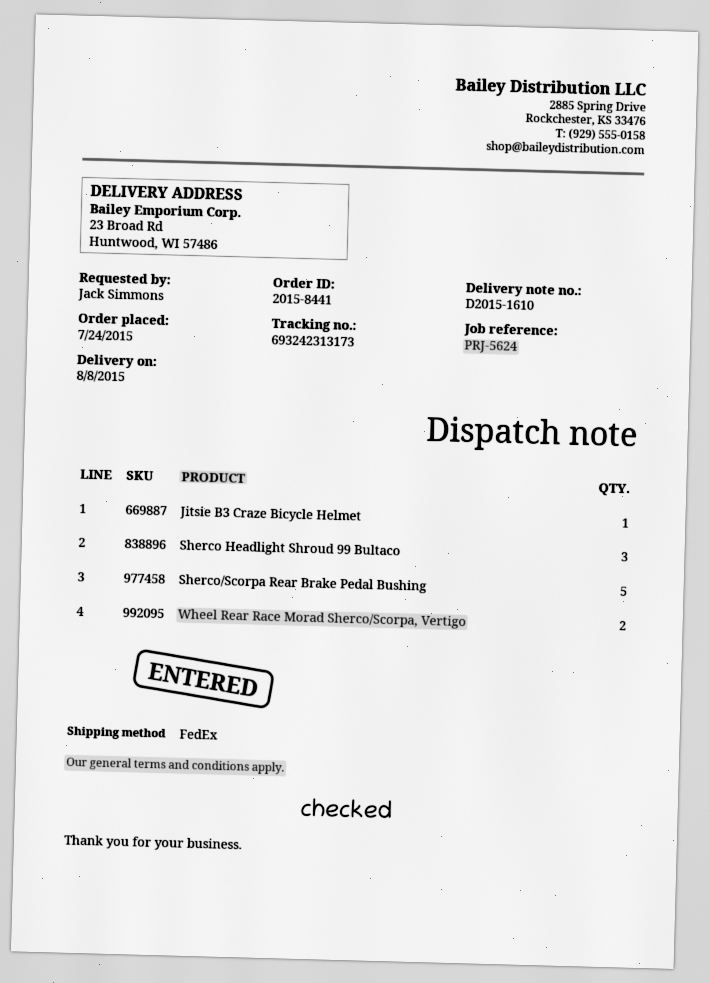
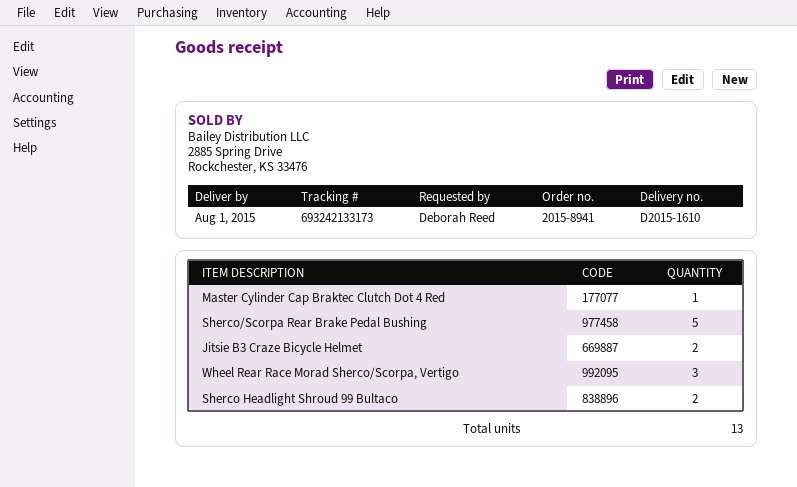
order number: 2015-8441 -> 2015-8941
delivery date: 2015-08-08 -> 2015-08-01
ordered by: Jack Simmons -> Deborah Reed
tracking number: 693242313173 -> 693242133173
Jitsie B3 Craze Bicycle Helmet: 1 -> 2
Sherco Headlight Shroud 99 Bultaco: 3 -> 2
Wheel Rear Race Morad Sherco/Scorpa, Vertigo: 2 -> 3
Master Cylinder Cap Braktec Clutch Dot 4 Red: none -> 1

